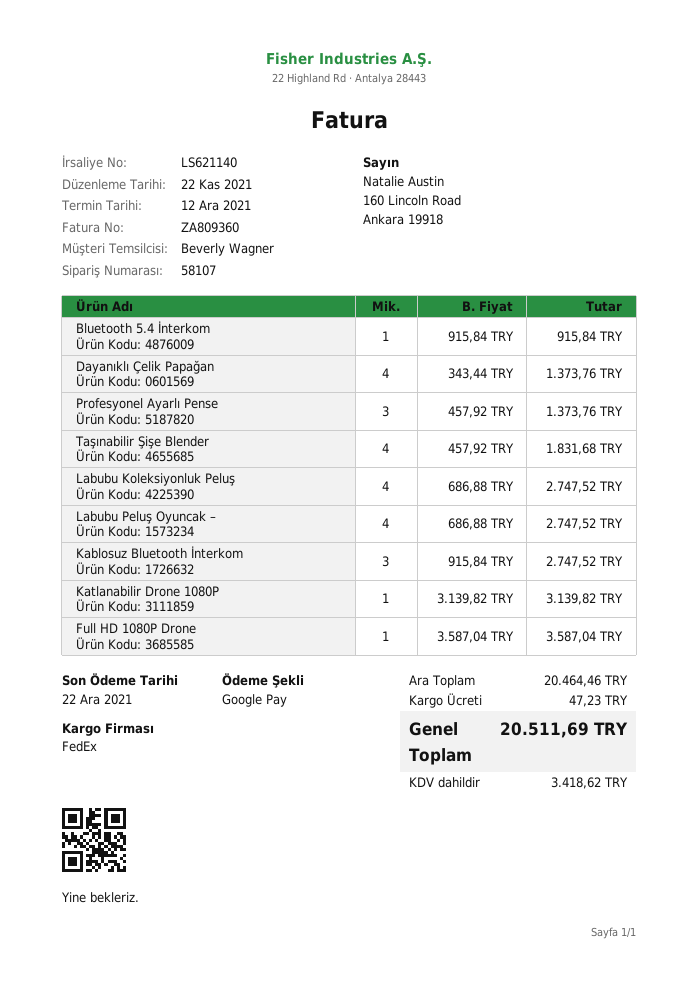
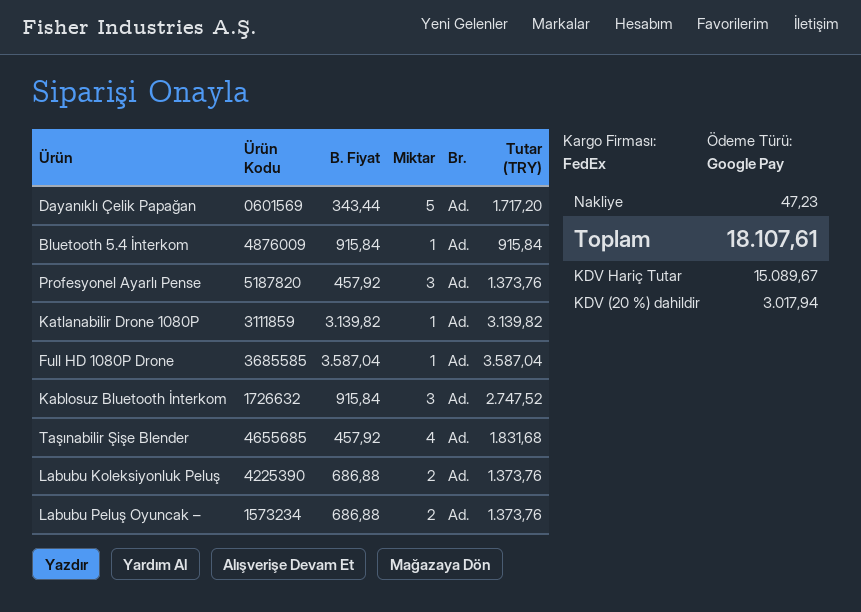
Dayanıklı Çelik Papağan: 4 x 343.44 = 1373.76 -> 5 x 343.44 = 1717.20
Labubu Koleksiyonluk Peluş: 4 x 686.88 = 2747.52 -> 2 x 686.88 = 1373.76
Labubu Peluş Oyuncak –: 4 x 686.88 = 2747.52 -> 2 x 686.88 = 1373.76
tax: 3418.62 -> 3017.94
total: 20511.69 -> 18107.61

